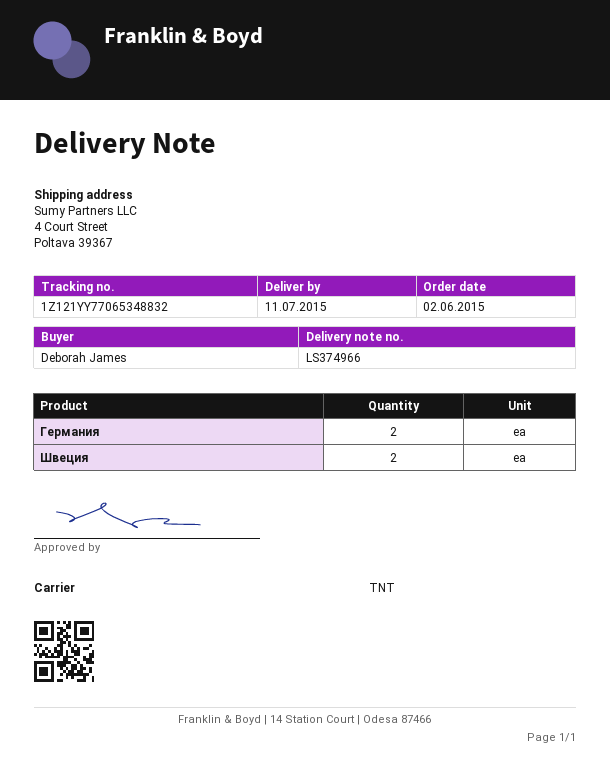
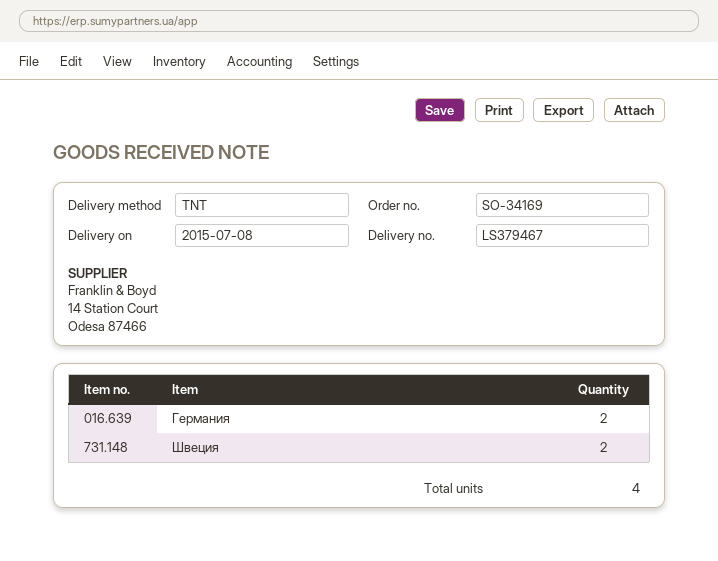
delivery note number: LS374966 -> LS379467
delivery date: 2015-07-11 -> 2015-07-08

